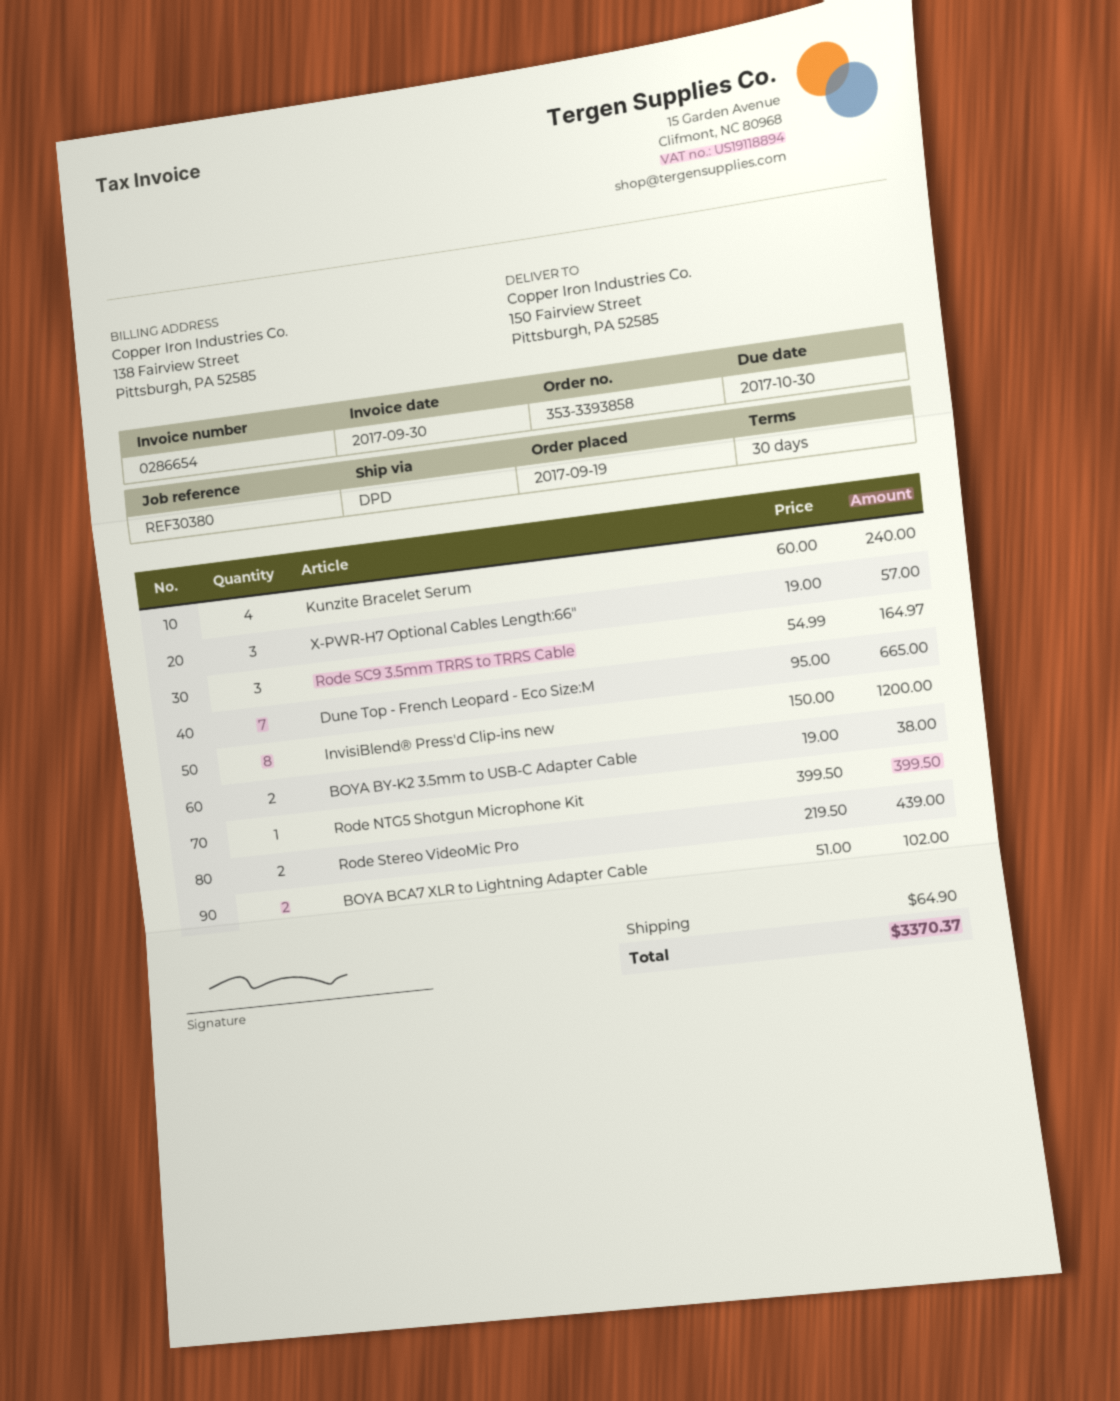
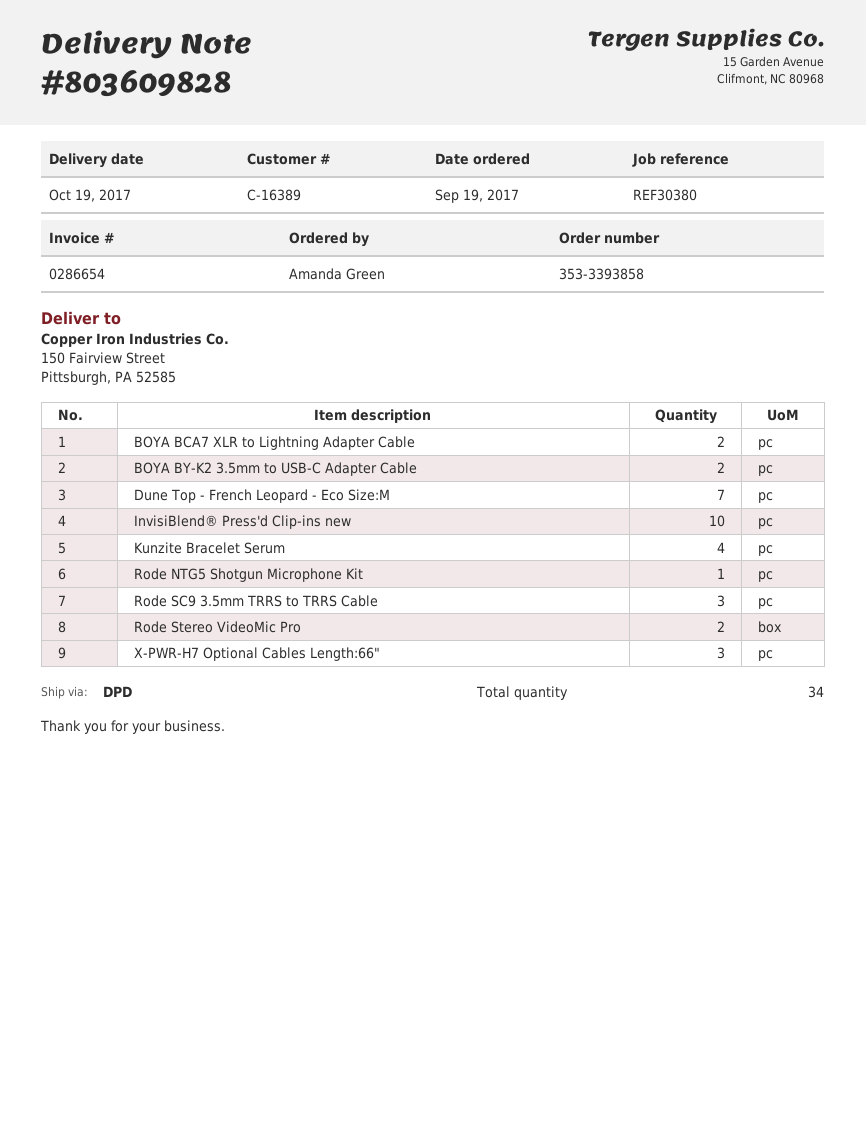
InvisiBlend® Press'd Clip-ins new: 8 -> 10

